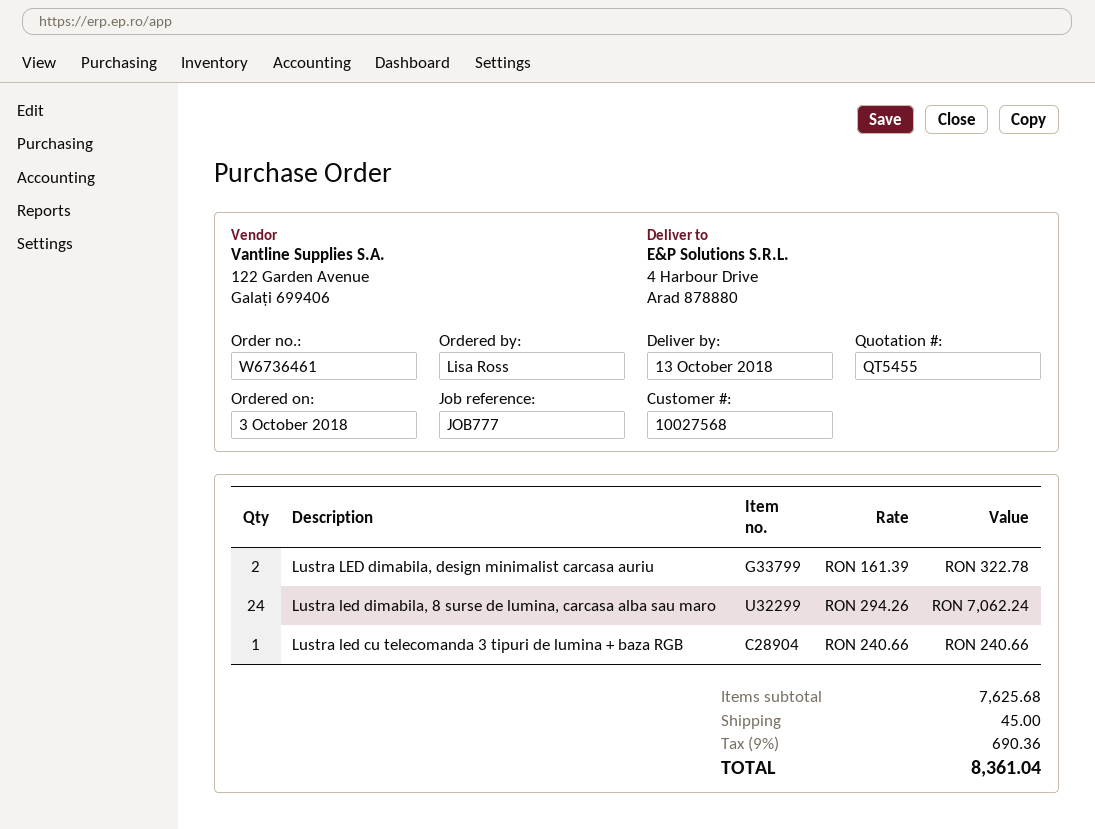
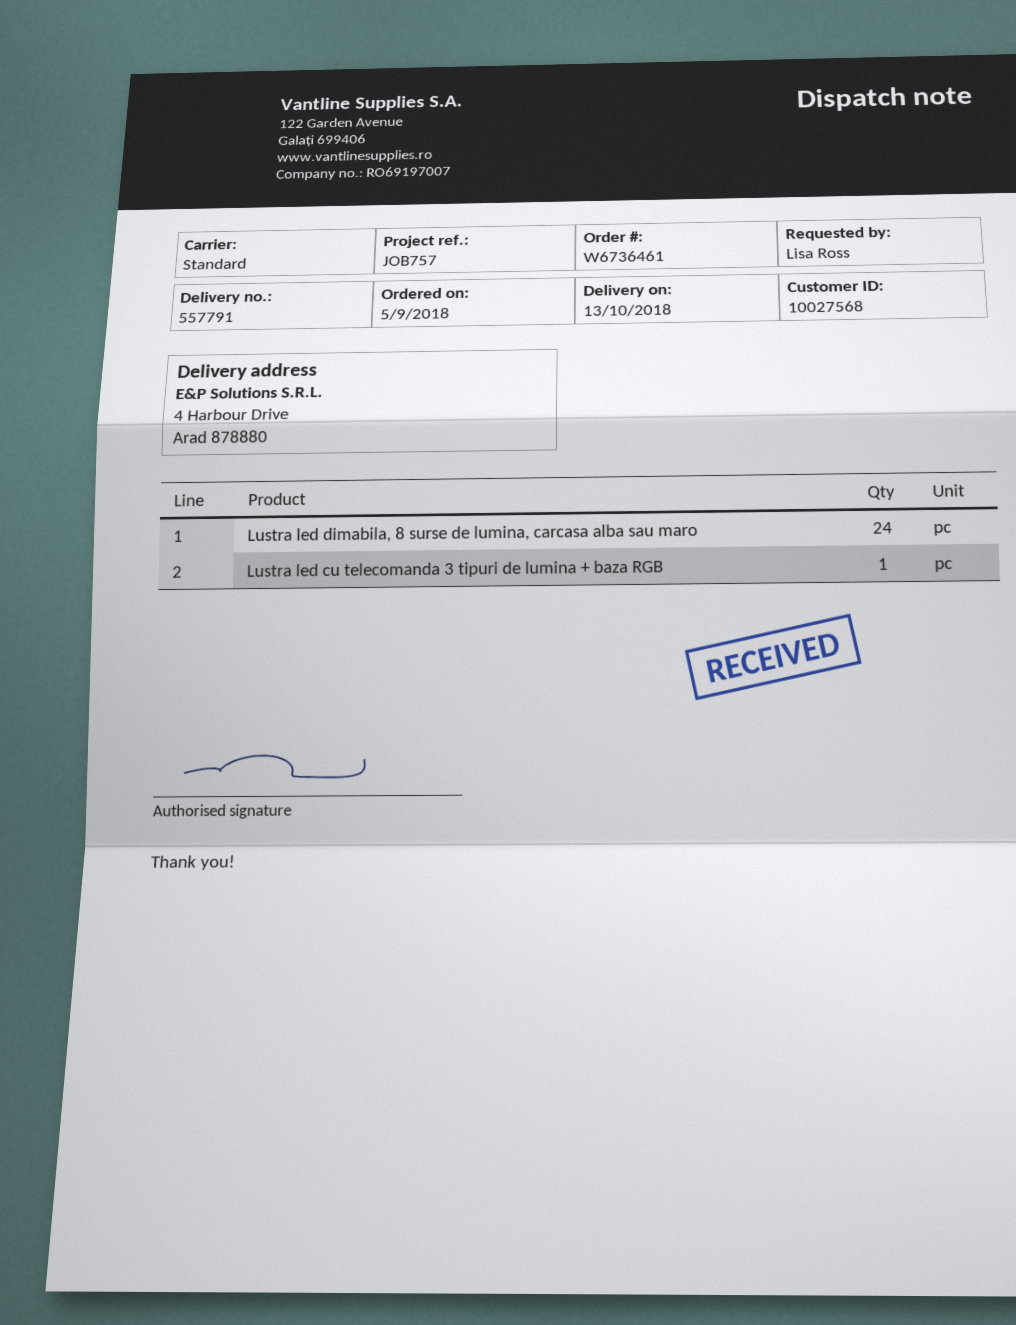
order date: 2018-10-03 -> 2018-09-05
reference: JOB777 -> JOB757
Lustra LED dimabila, design minimalist carcasa auriu: 2 -> none

